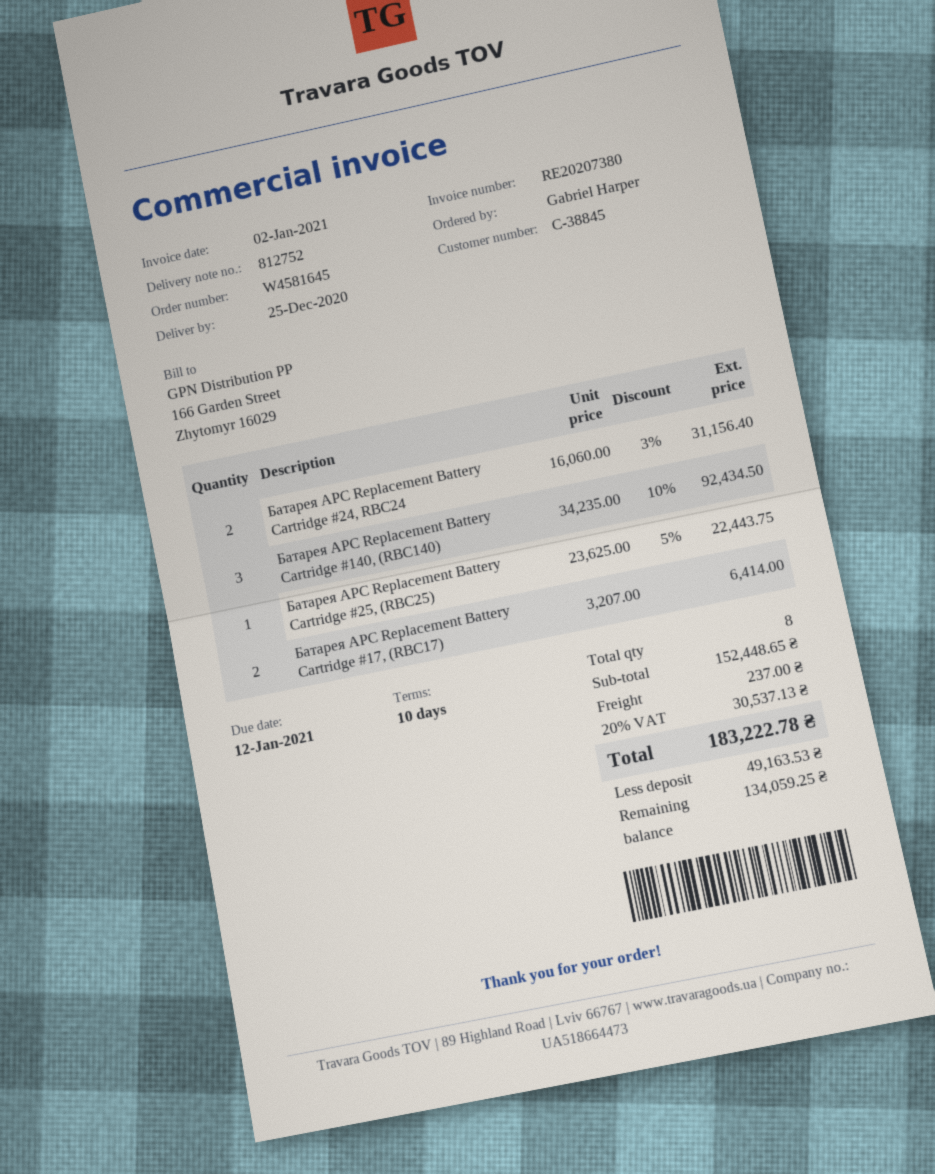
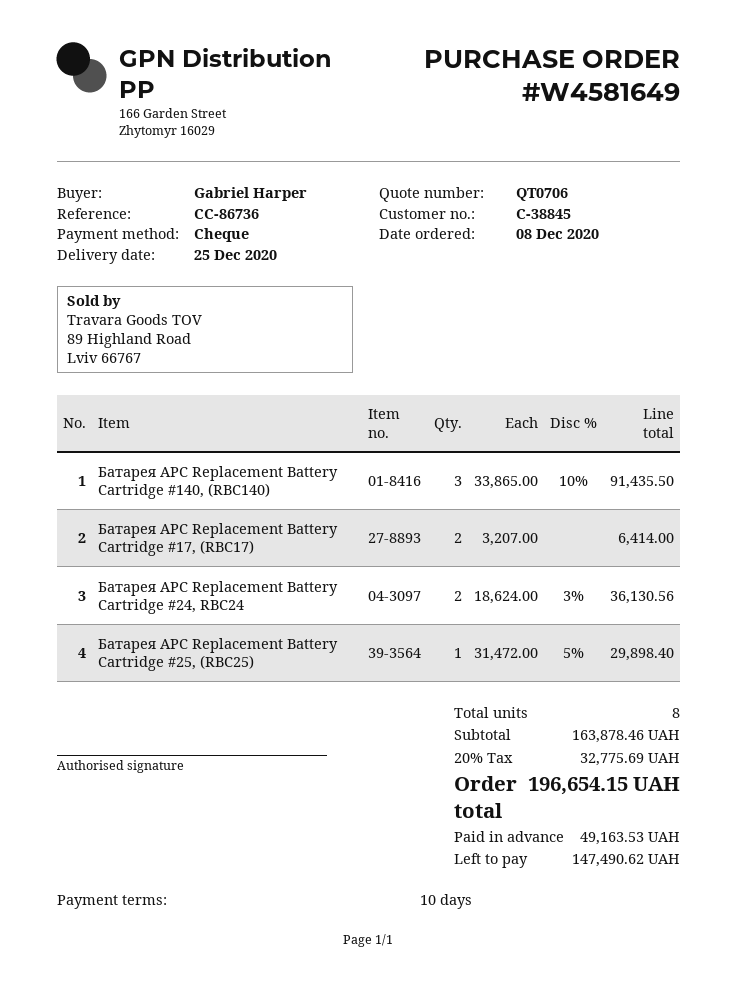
order number: W4581645 -> W4581649
Батарея APC Replacement Battery Cartridge #24, RBC24: 2 x 16060.00 - 3% = 31156.40 -> 2 x 18624.00 - 3% = 36130.56
Батарея APC Replacement Battery Cartridge #140, (RBC140): 3 x 34235.00 - 10% = 92434.50 -> 3 x 33865.00 - 10% = 91435.50
Батарея APC Replacement Battery Cartridge #25, (RBC25): 1 x 23625.00 - 5% = 22443.75 -> 1 x 31472.00 - 5% = 29898.40
subtotal: 152448.65 -> 163878.46
shipping: 237.00 -> none
tax: 20% = 30537.13 -> 20% = 32775.69
total: 183222.78 -> 196654.15
balance: 134059.25 -> 147490.62

